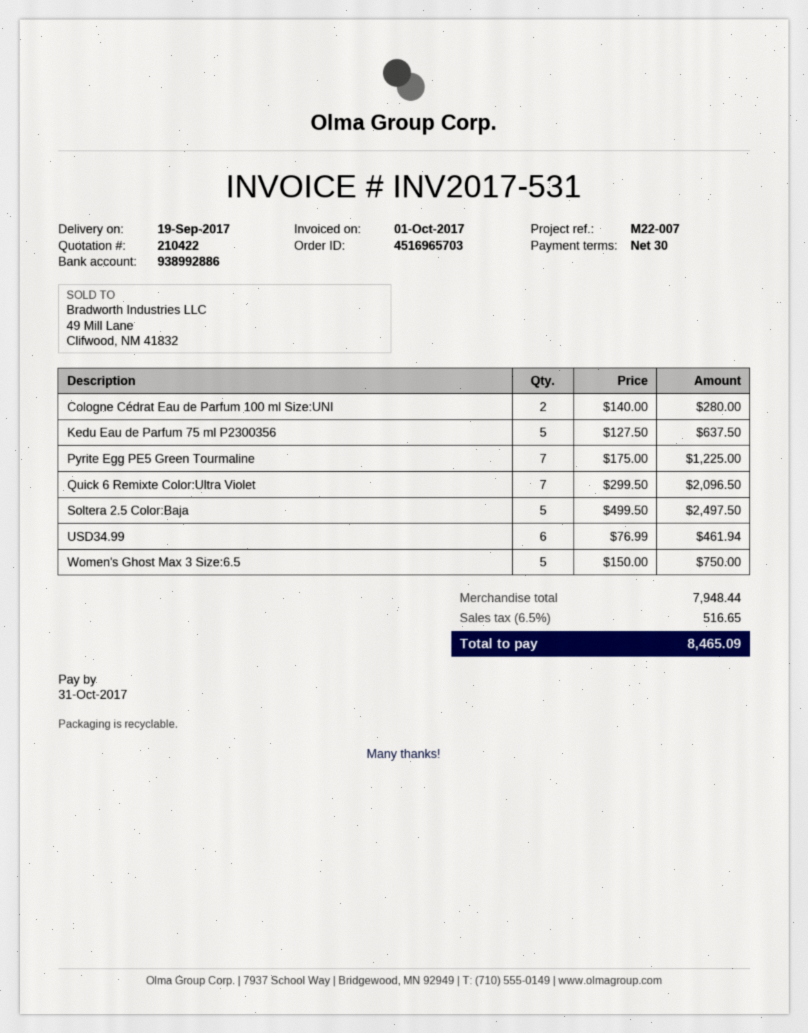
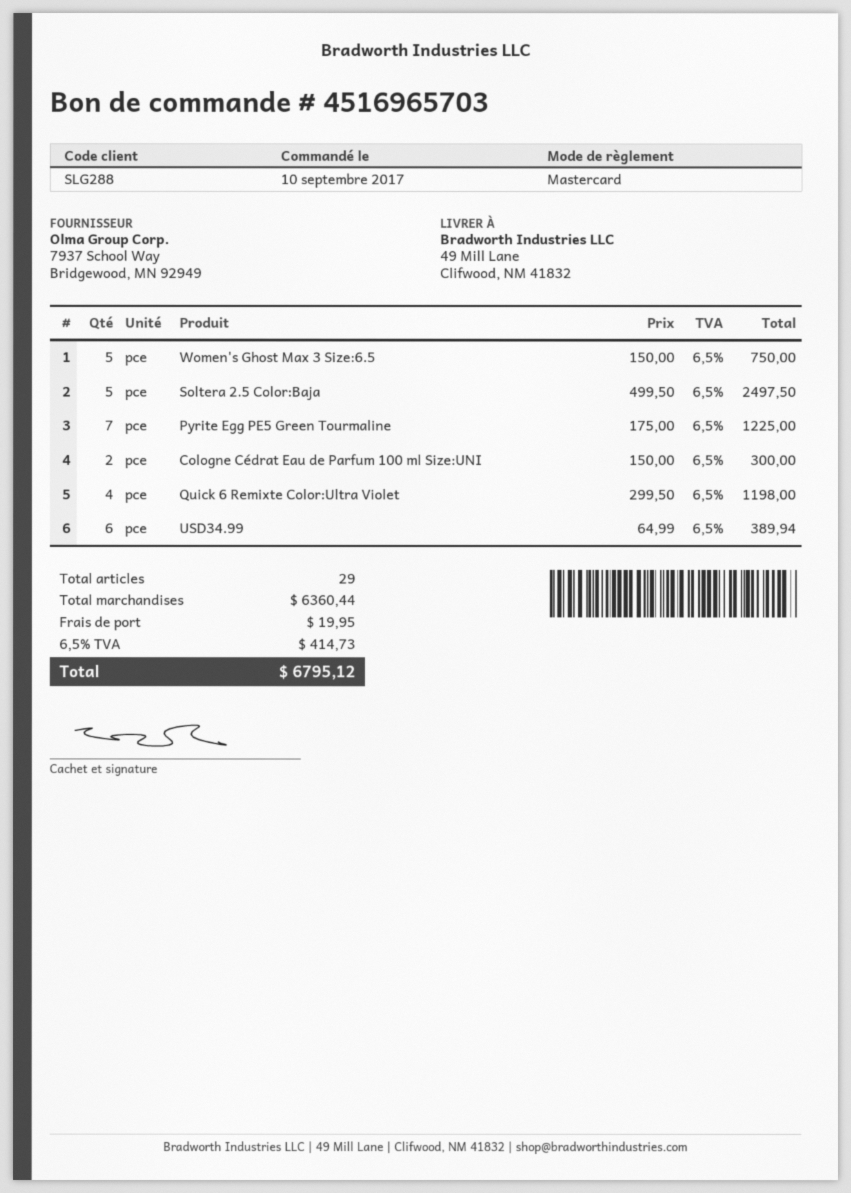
Cologne Cédrat Eau de Parfum 100 ml Size:UNI: 2 x 140.00 = 280.00 -> 2 x 150.00 = 300.00
Kedu Eau de Parfum 75 ml P2300356: 5 x 127.50 = 637.50 -> none
Quick 6 Remixte Color:Ultra Violet: 7 x 299.50 = 2096.50 -> 4 x 299.50 = 1198.00
USD34.99: 6 x 76.99 = 461.94 -> 6 x 64.99 = 389.94
subtotal: 7948.44 -> 6360.44
shipping: none -> 19.95
tax: 6.5% = 516.65 -> 6.5% = 414.73
total: 8465.09 -> 6795.12

